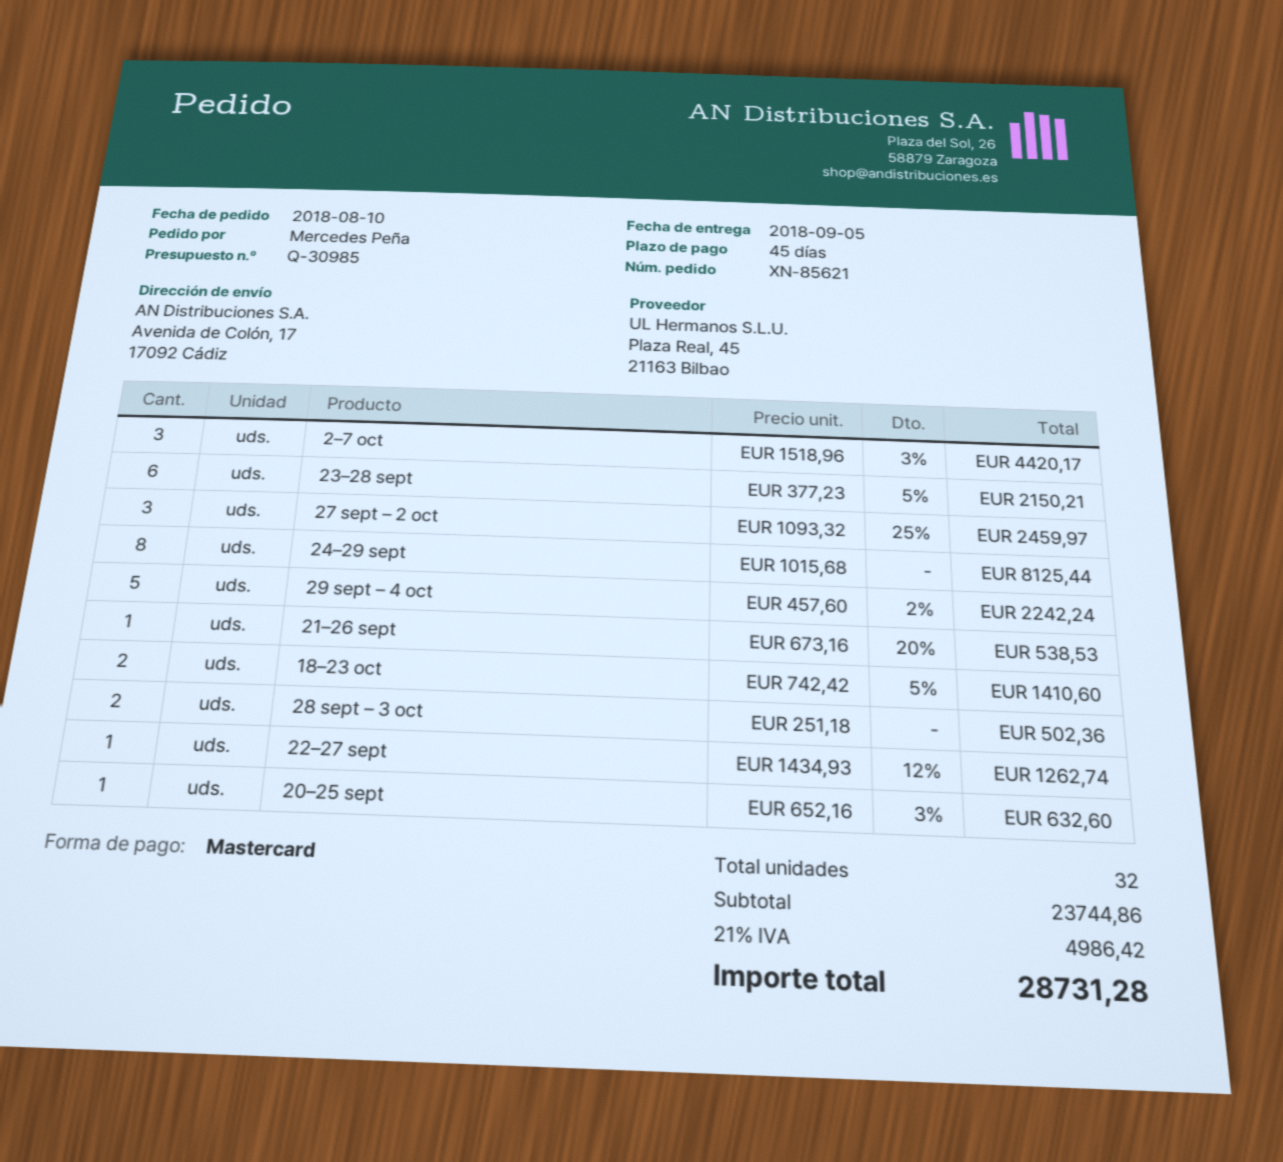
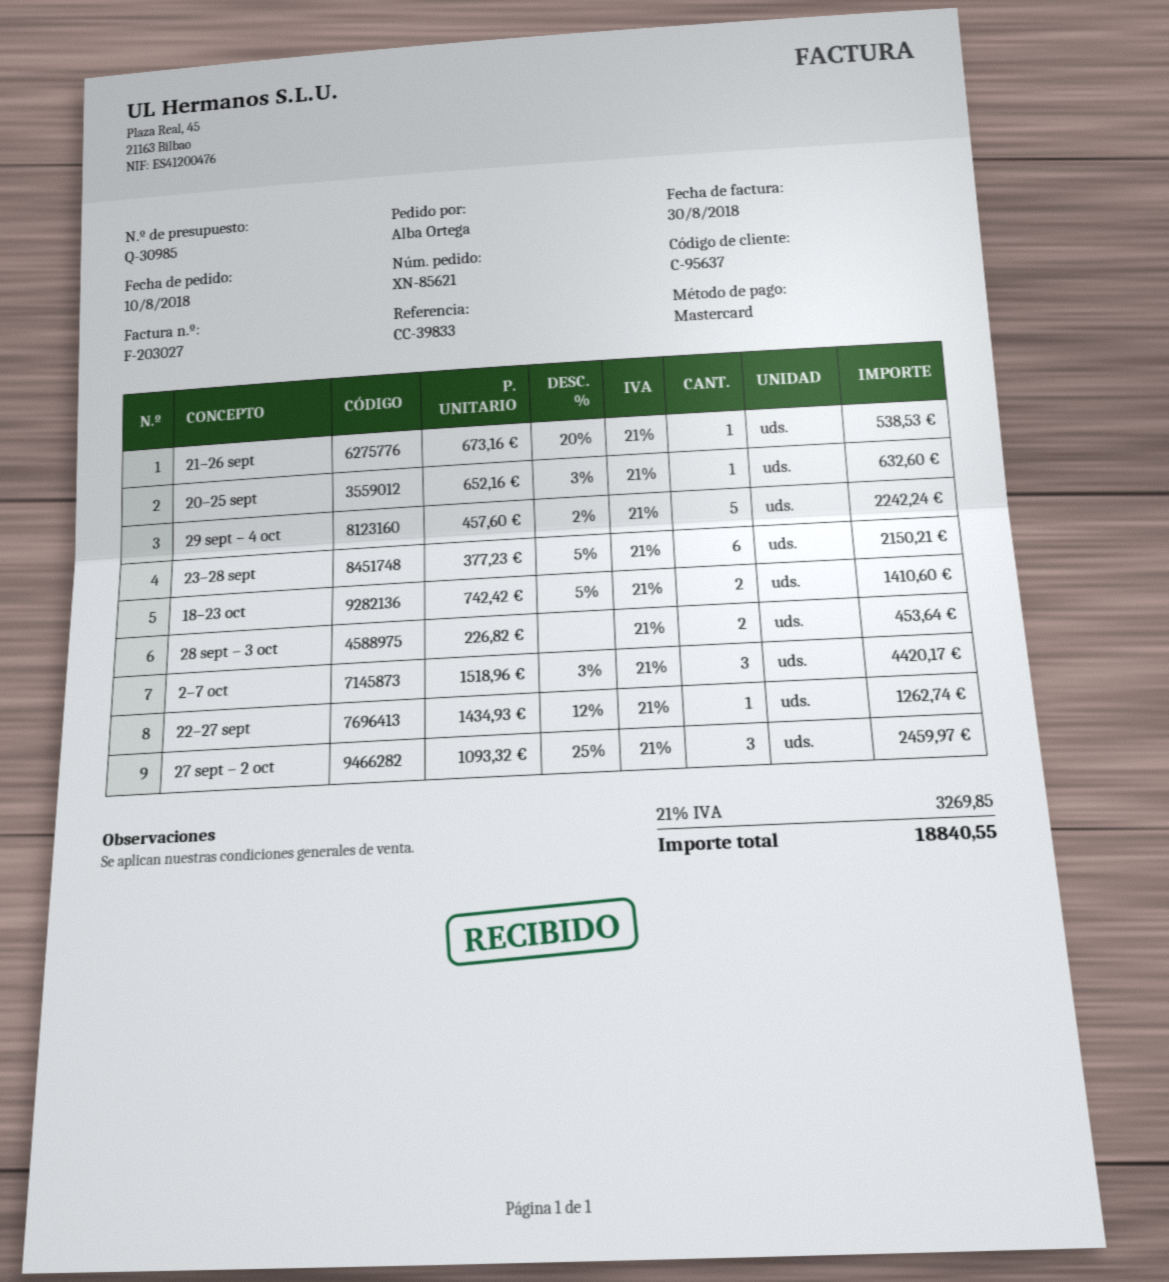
ordered by: Mercedes Peña -> Alba Ortega
24–29 sept: 8 x 1015.68 = 8125.44 -> none
28 sept – 3 oct: 2 x 251.18 = 502.36 -> 2 x 226.82 = 453.64
tax: 21% = 4986.42 -> 21% = 3269.85
total: 28731.28 -> 18840.55

